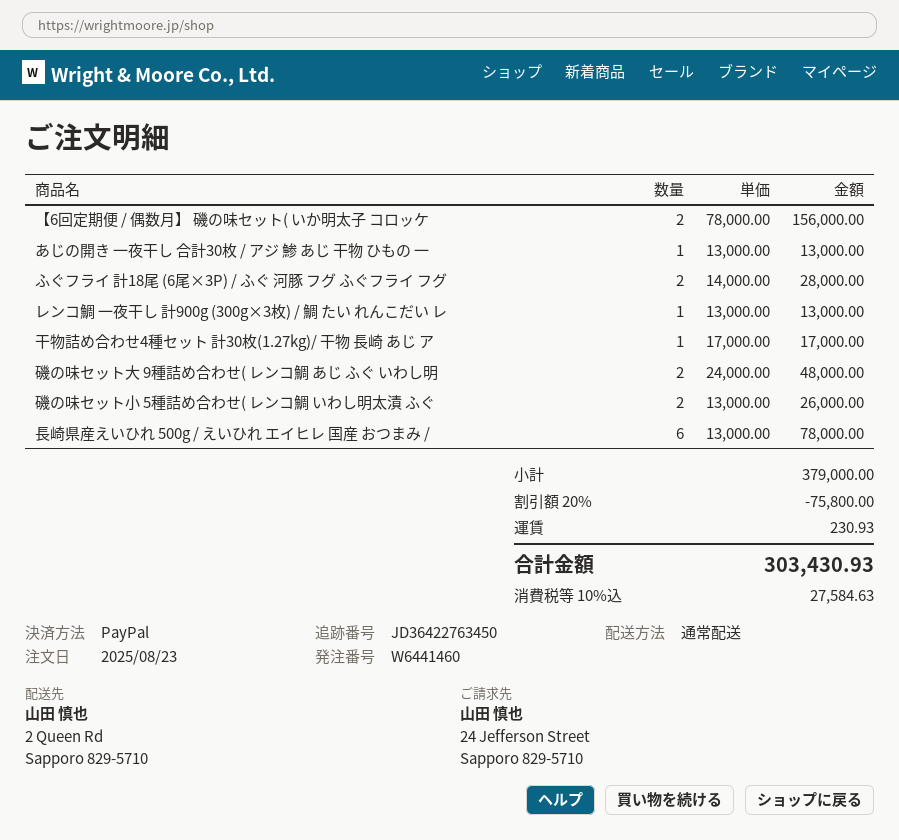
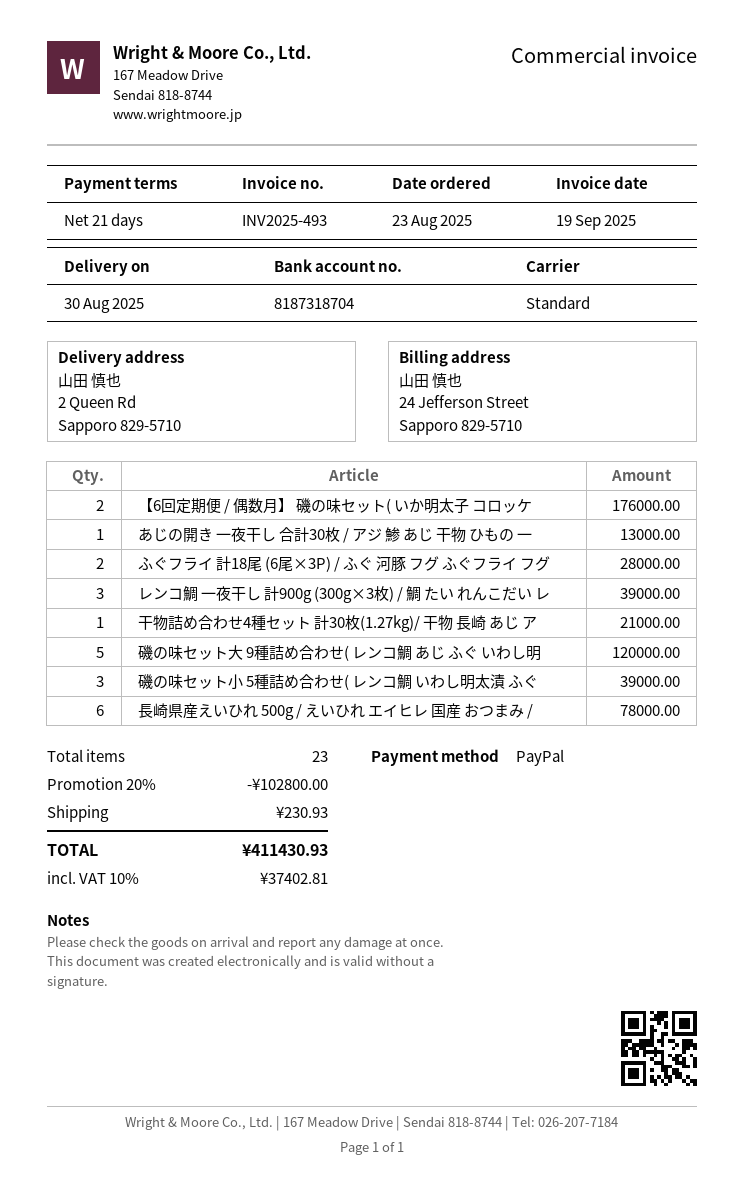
【6回定期便 / 偶数月】 磯の味セット( いか明太子 コロッケ: 2 for 156000.00 -> 2 for 176000.00
レンコ鯛 一夜干し 計900g (300g×3枚) / 鯛 たい れんこだい レ: 1 for 13000.00 -> 3 for 39000.00
干物詰め合わせ4種セット 計30枚(1.27kg)/ 干物 長崎 あじ ア: 1 for 17000.00 -> 1 for 21000.00
磯の味セット大 9種詰め合わせ( レンコ鯛 あじ ふぐ いわし明: 2 for 48000.00 -> 5 for 120000.00
磯の味セット小 5種詰め合わせ( レンコ鯛 いわし明太漬 ふぐ: 2 for 26000.00 -> 3 for 39000.00
discount: 20% = 75800.00 -> 20% = 102800.00
tax: 10% = 27584.63 -> 10% = 37402.81
total: 303430.93 -> 411430.93

